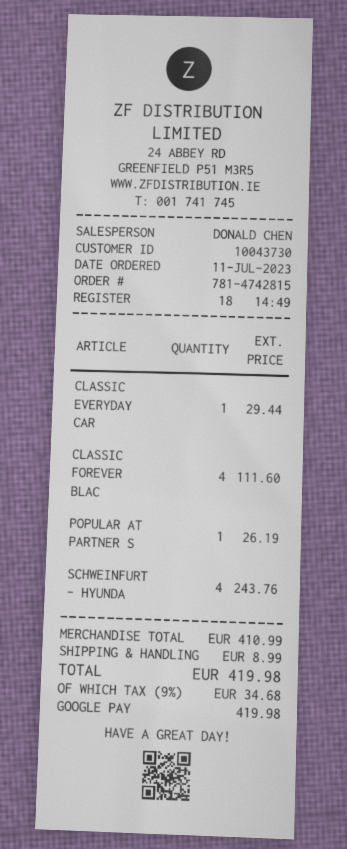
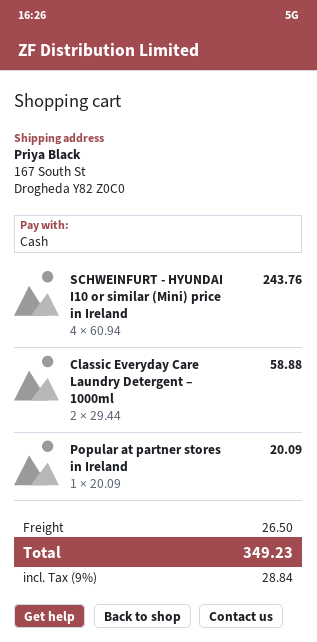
payment method: Google Pay -> cash
CLASSIC EVERYDAY CAR: 1 for 29.44 -> 2 for 58.88
CLASSIC FOREVER BLAC: 4 for 111.60 -> none
POPULAR AT PARTNER S: 1 for 26.19 -> 1 for 20.09
shipping: 8.99 -> 26.50
tax: 9% = 34.68 -> 9% = 28.84
total: 419.98 -> 349.23

